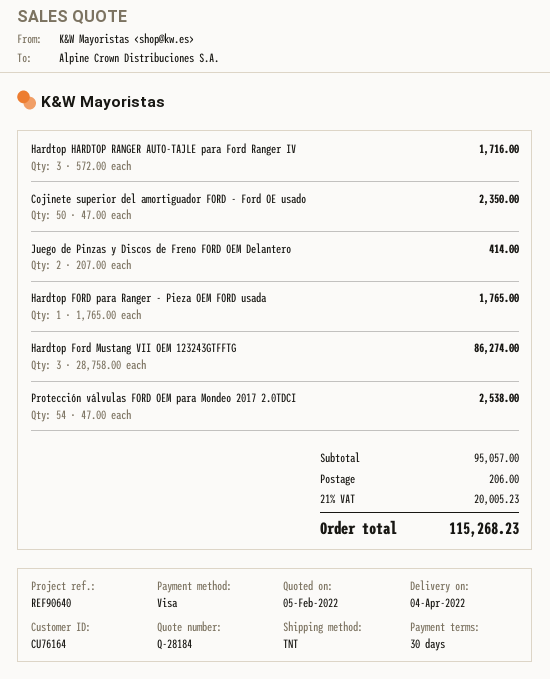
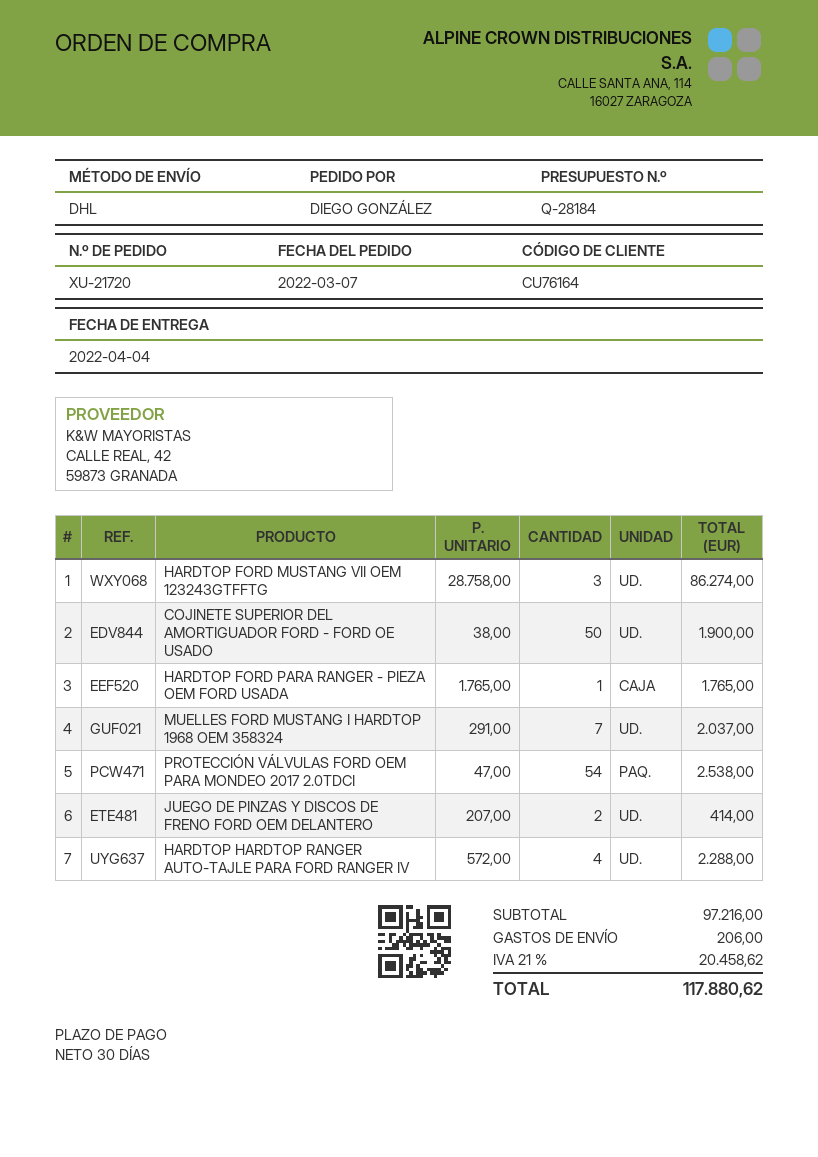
shipping method: TNT -> DHL
Hardtop HARDTOP RANGER AUTO-TAJLE para Ford Ranger IV: 3 x 572.00 = 1716.00 -> 4 x 572.00 = 2288.00
Cojinete superior del amortiguador FORD - Ford OE usado: 50 x 47.00 = 2350.00 -> 50 x 38.00 = 1900.00
MUELLES FORD MUSTANG I HARDTOP 1968 OEM 358324: none -> 7 x 291.00 = 2037.00
subtotal: 95057.00 -> 97216.00
tax: 21% = 20005.23 -> 21% = 20458.62
total: 115268.23 -> 117880.62

